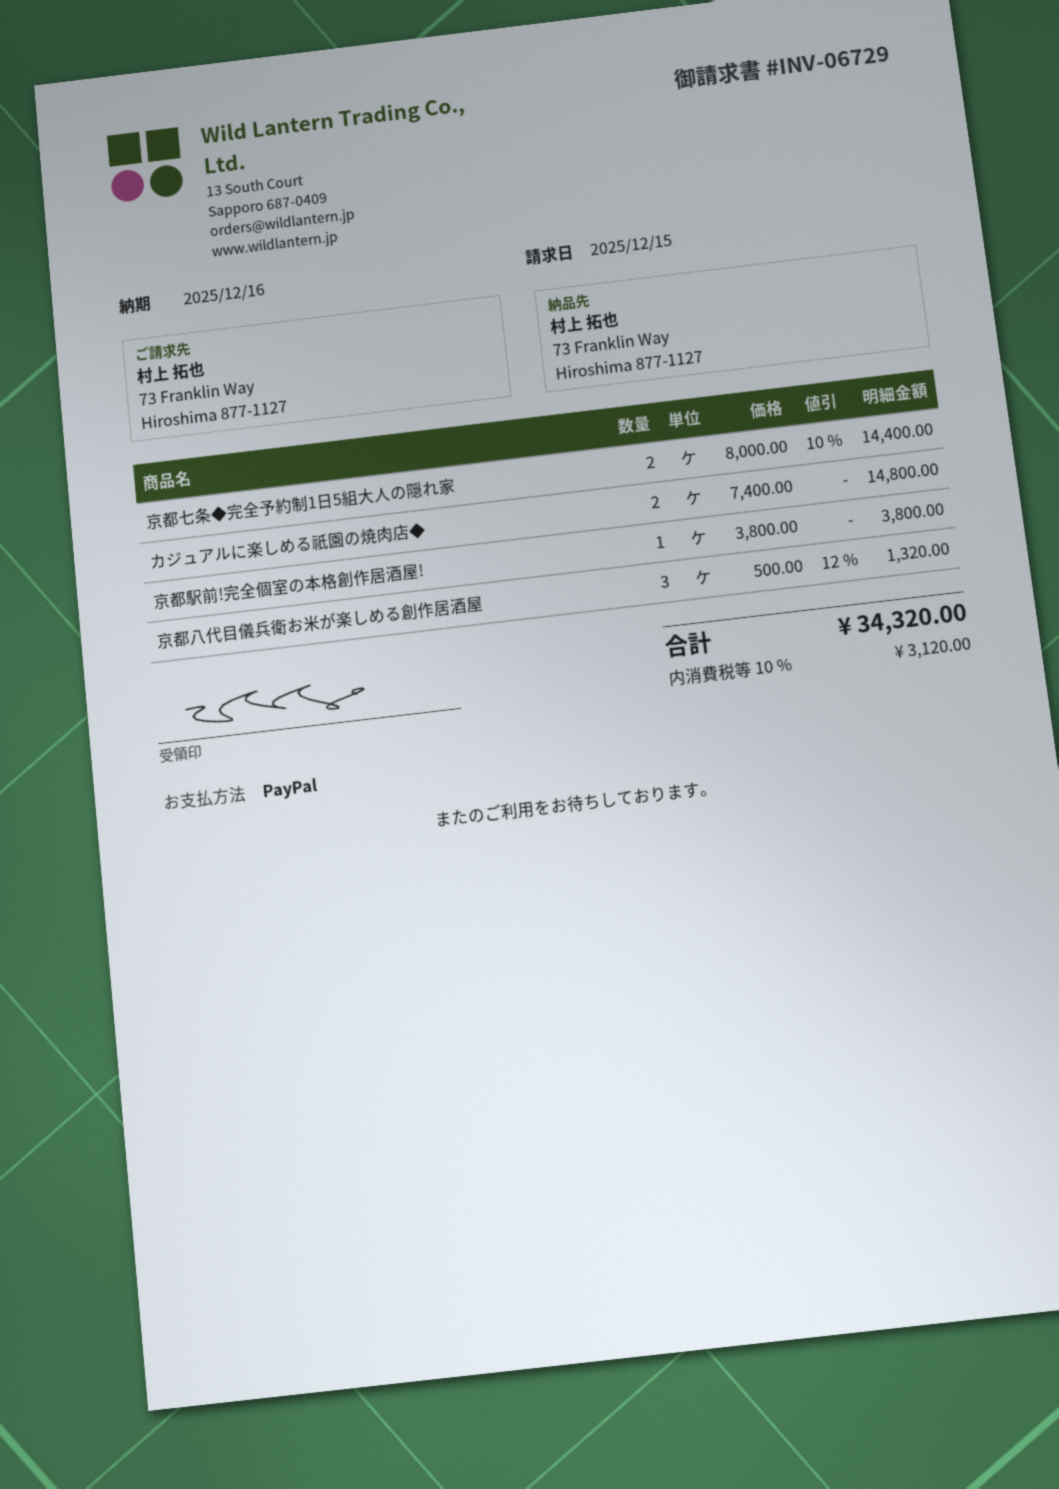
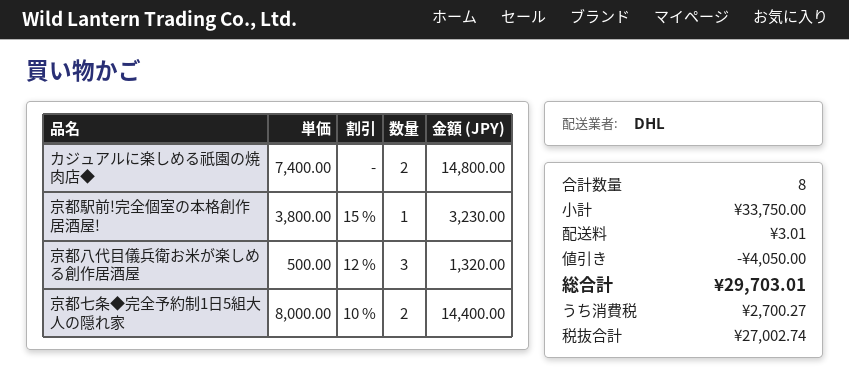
京都駅前!完全個室の本格創作居酒屋!: 1 x 3800.00 = 3800.00 -> 1 x 3800.00 - 15% = 3230.00
discount: none -> 4050.00
shipping: none -> 3.01
tax: 3120.00 -> 2700.27
total: 34320.00 -> 29703.01

